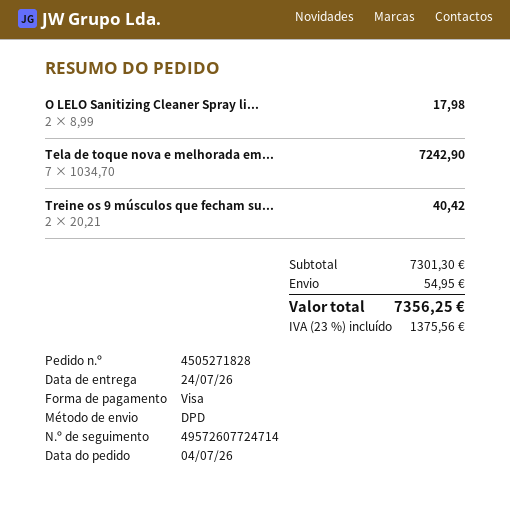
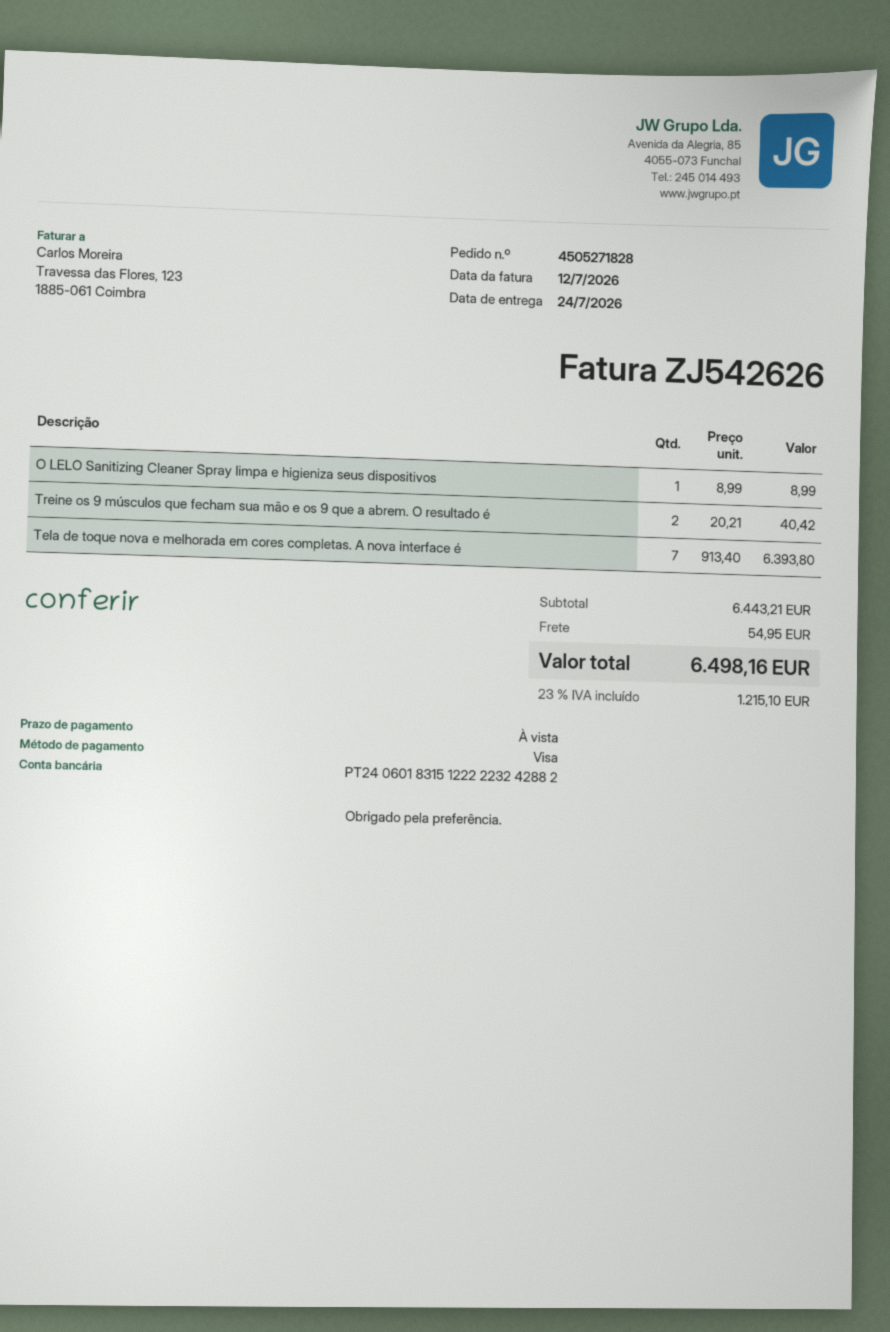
O LELO Sanitizing Cleaner Spray li...: 2 x 8.99 = 17.98 -> 1 x 8.99 = 8.99
Tela de toque nova e melhorada em...: 7 x 1034.70 = 7242.90 -> 7 x 913.40 = 6393.80
subtotal: 7301.30 -> 6443.21
tax: 23% = 1375.56 -> 23% = 1215.10
total: 7356.25 -> 6498.16

